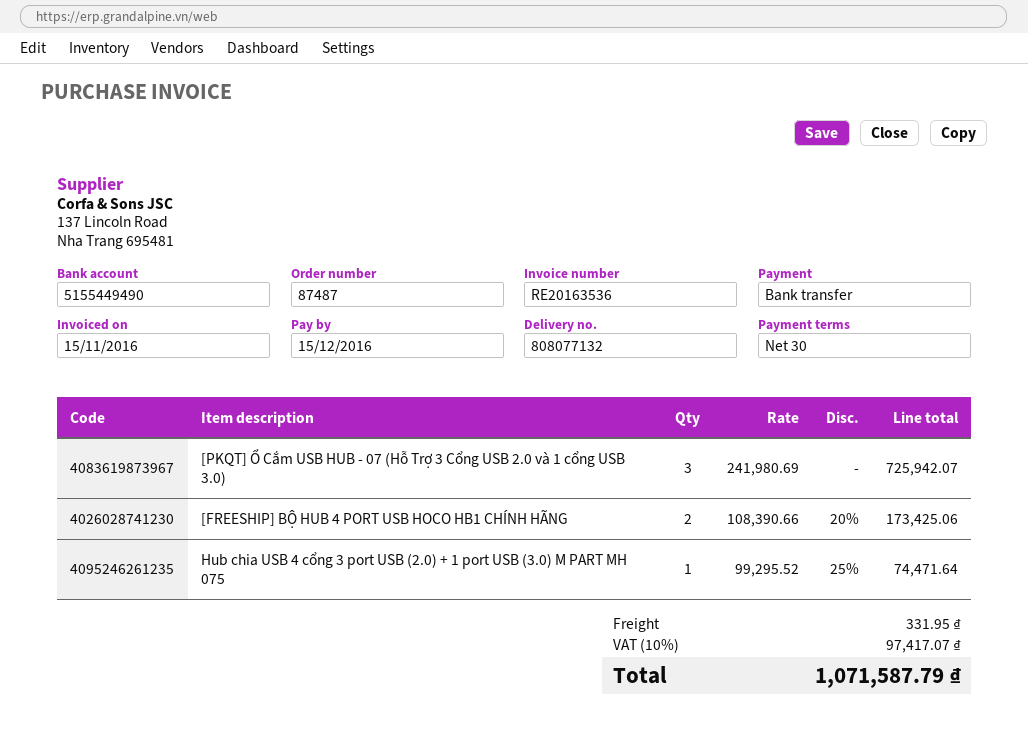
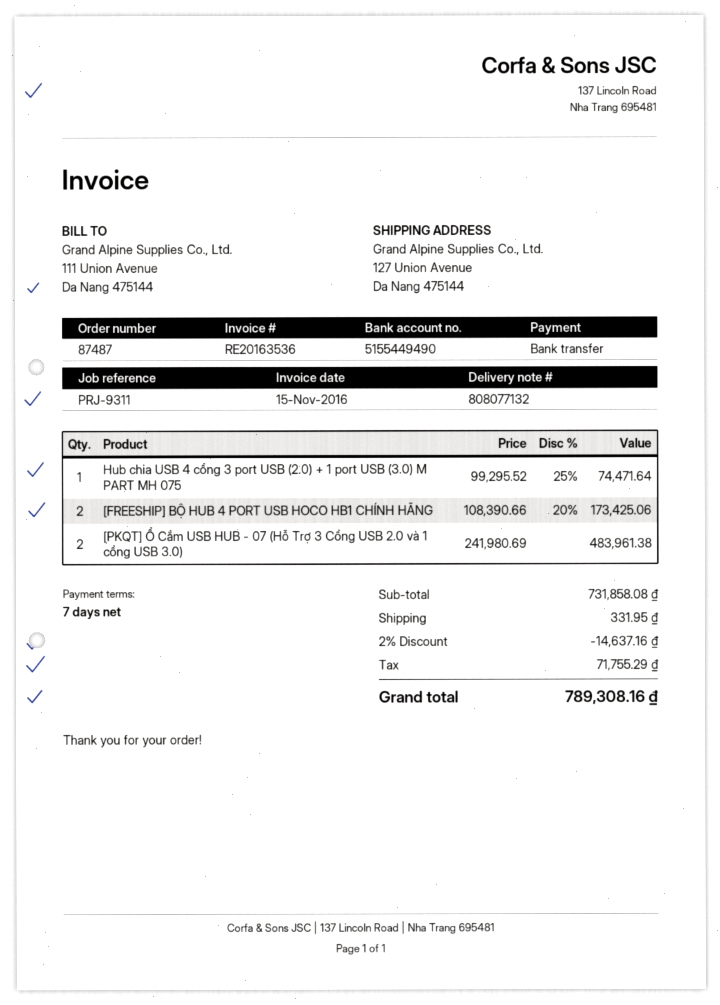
payment terms: 30 days -> 7 days
[PKQT] Ổ Cắm USB HUB - 07 (Hỗ Trợ 3 Cổng USB 2.0 và 1 cổng USB 3.0): 3 x 241980.69 = 725942.07 -> 2 x 241980.69 = 483961.38
discount: none -> 2% = 14637.16
tax: 97417.07 -> 71755.29
total: 1071587.79 -> 789308.16

